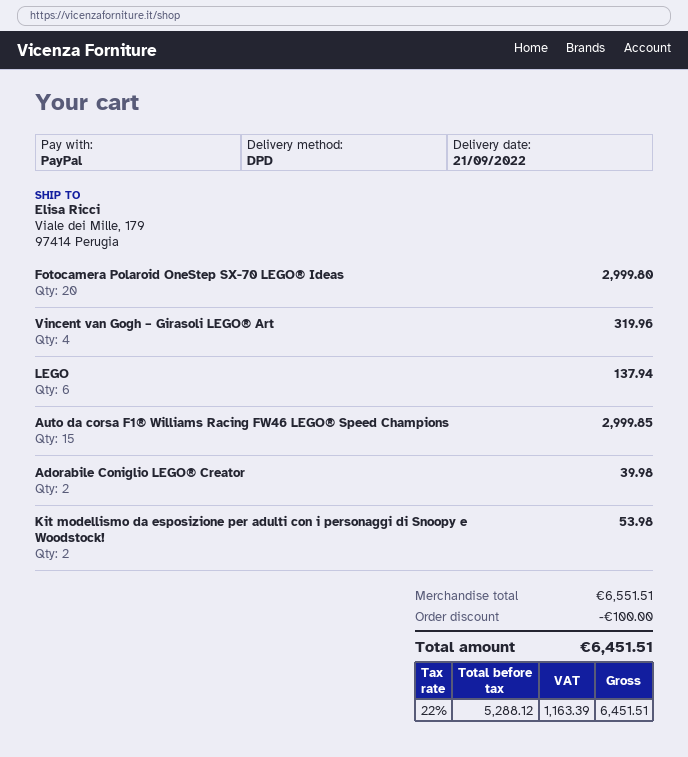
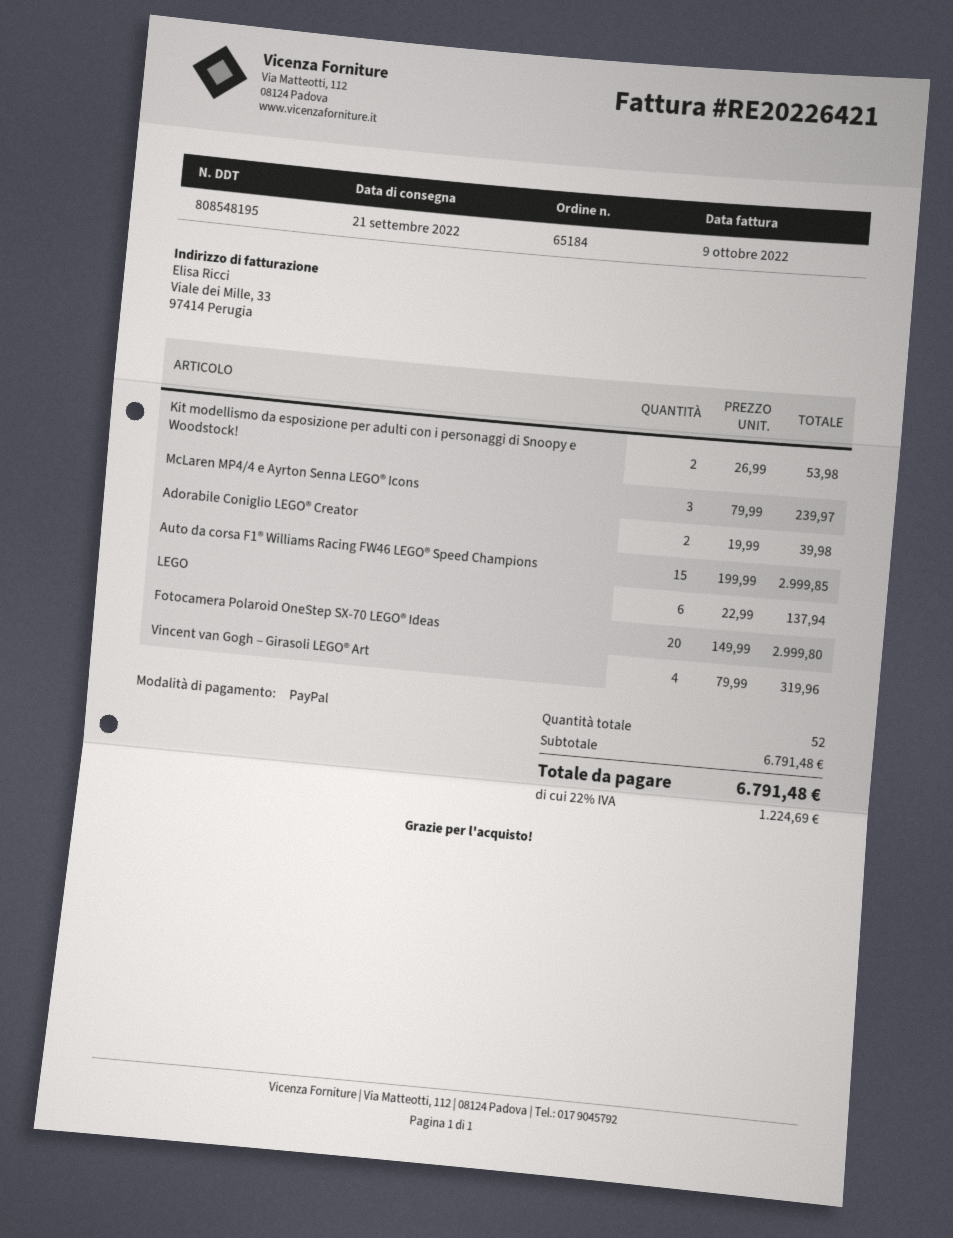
McLaren MP4/4 e Ayrton Senna LEGO® Icons: none -> 3 for 239.97
subtotal: 6551.51 -> 6791.48
discount: 100.00 -> none
tax: 22% = 1163.39 -> 22% = 1224.69
total: 6451.51 -> 6791.48

